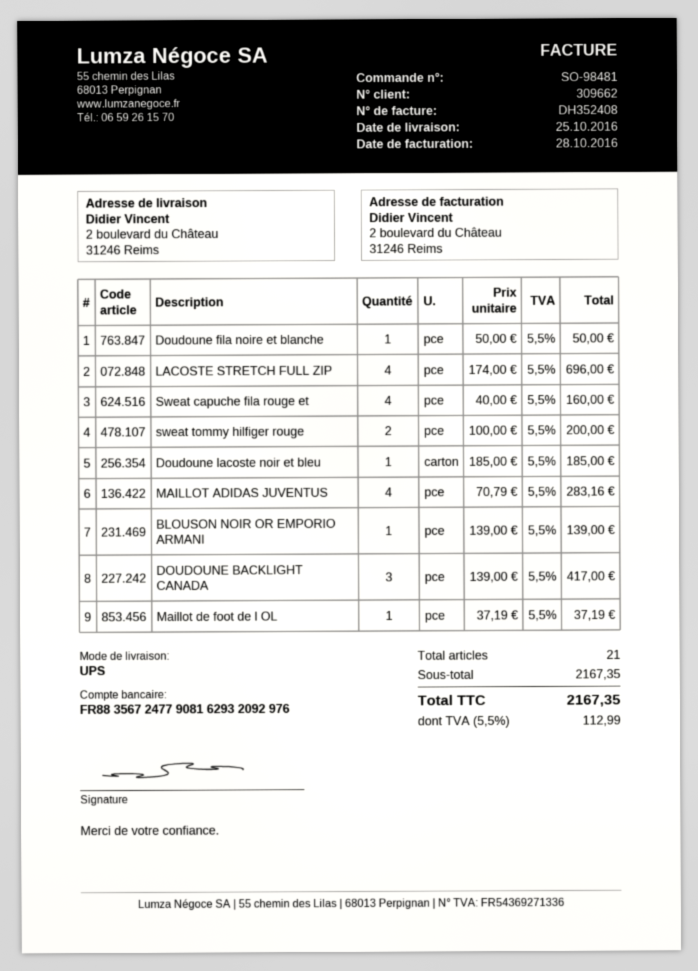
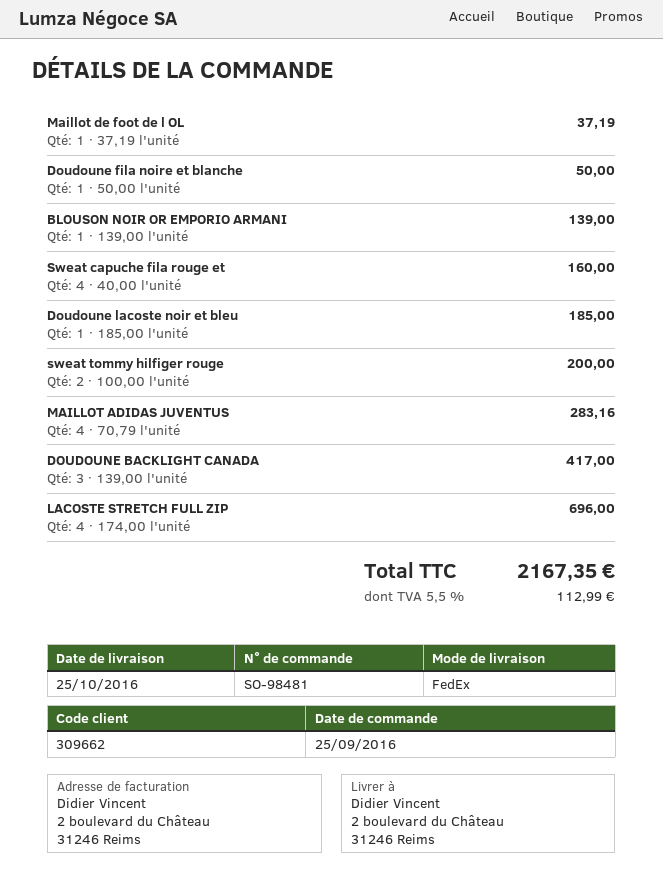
shipping method: UPS -> FedEx

